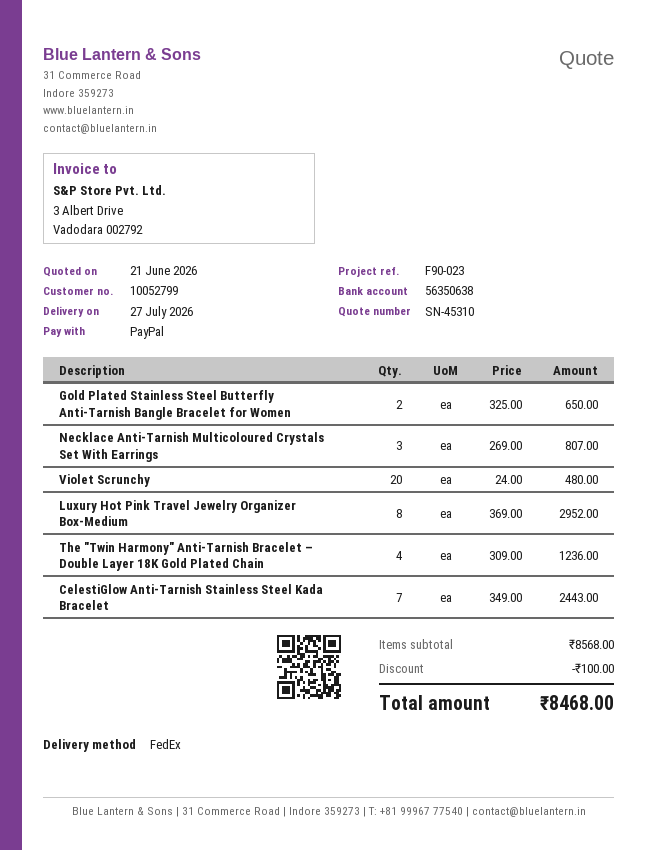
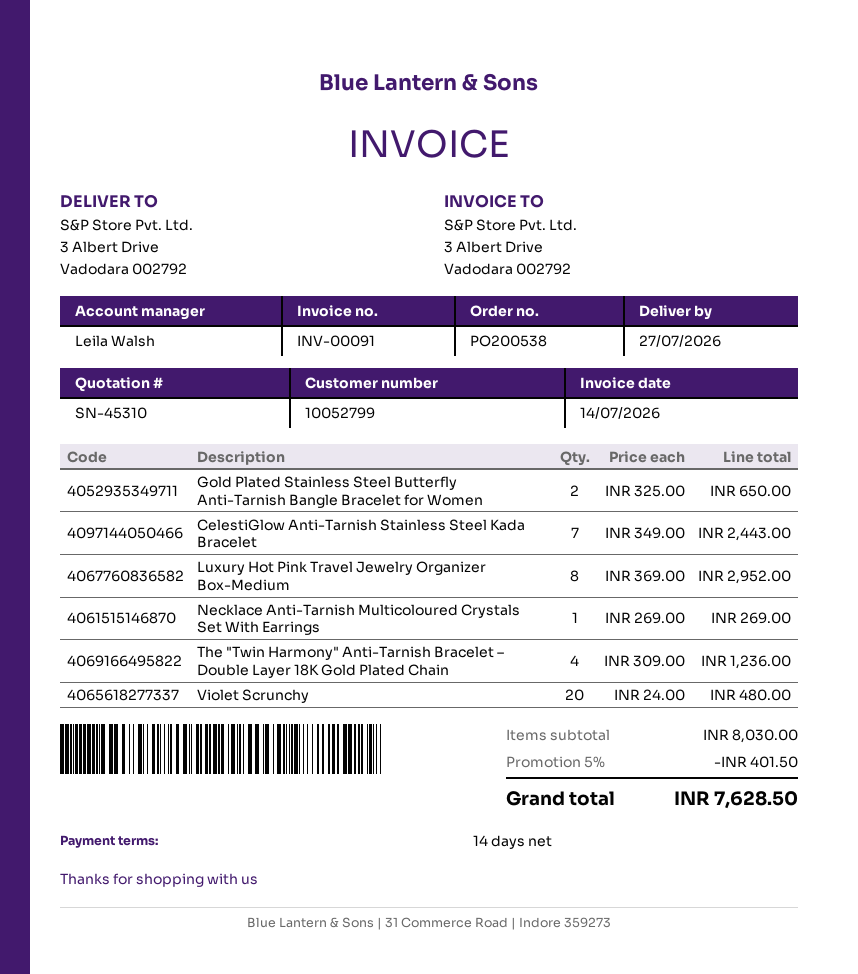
Necklace Anti-Tarnish Multicoloured Crystals Set With Earrings: 3 x 269.00 = 807.00 -> 1 x 269.00 = 269.00
subtotal: 8568.00 -> 8030.00
discount: 100.00 -> 401.50
total: 8468.00 -> 7628.50

